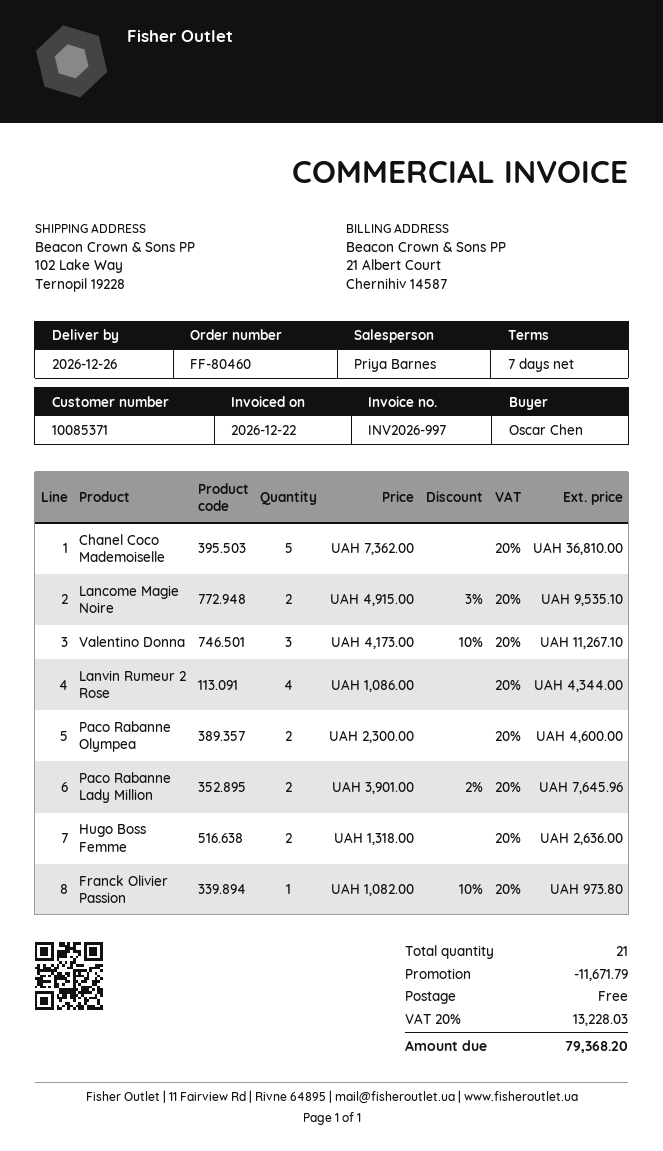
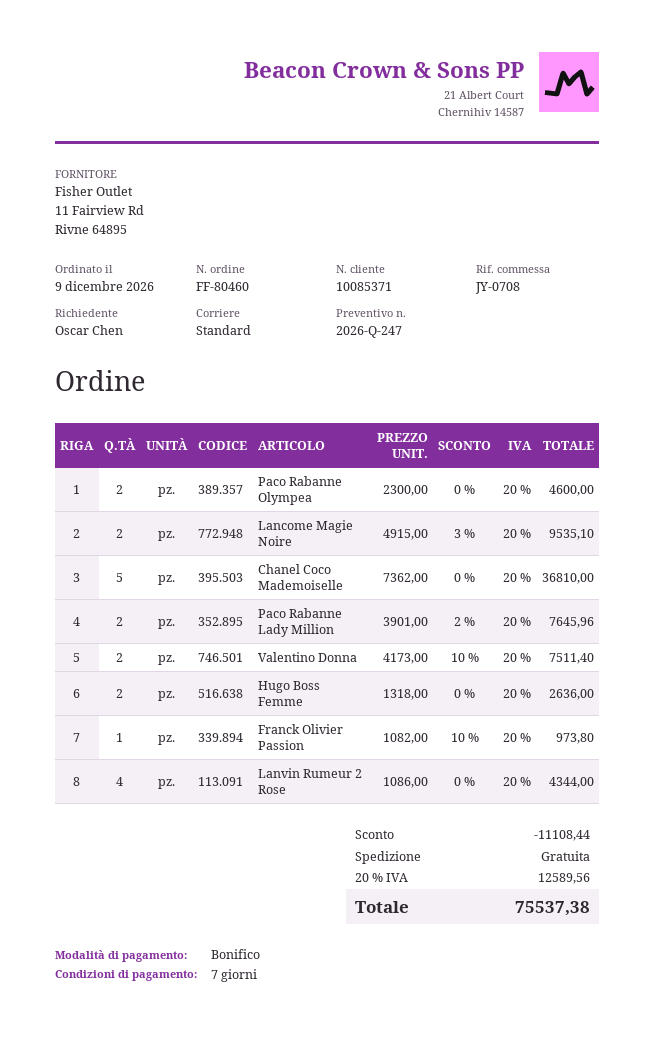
Valentino Donna: 3 x 4173.00 - 10% = 11267.10 -> 2 x 4173.00 - 10% = 7511.40
discount: 11671.79 -> 11108.44
tax: 20% = 13228.03 -> 20% = 12589.56
total: 79368.20 -> 75537.38

